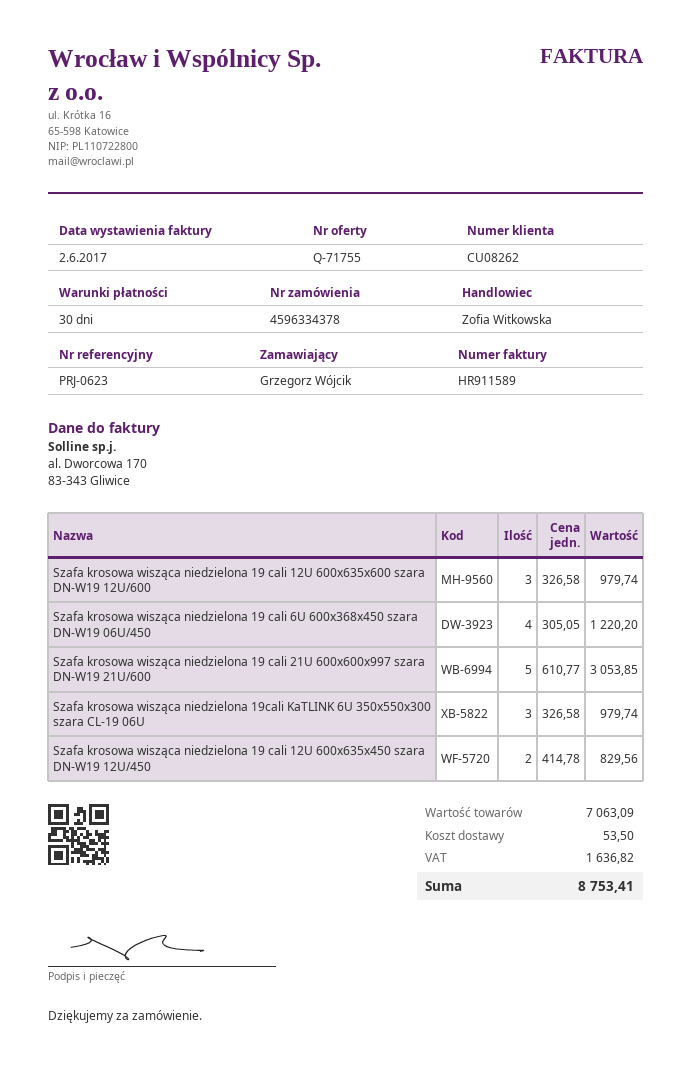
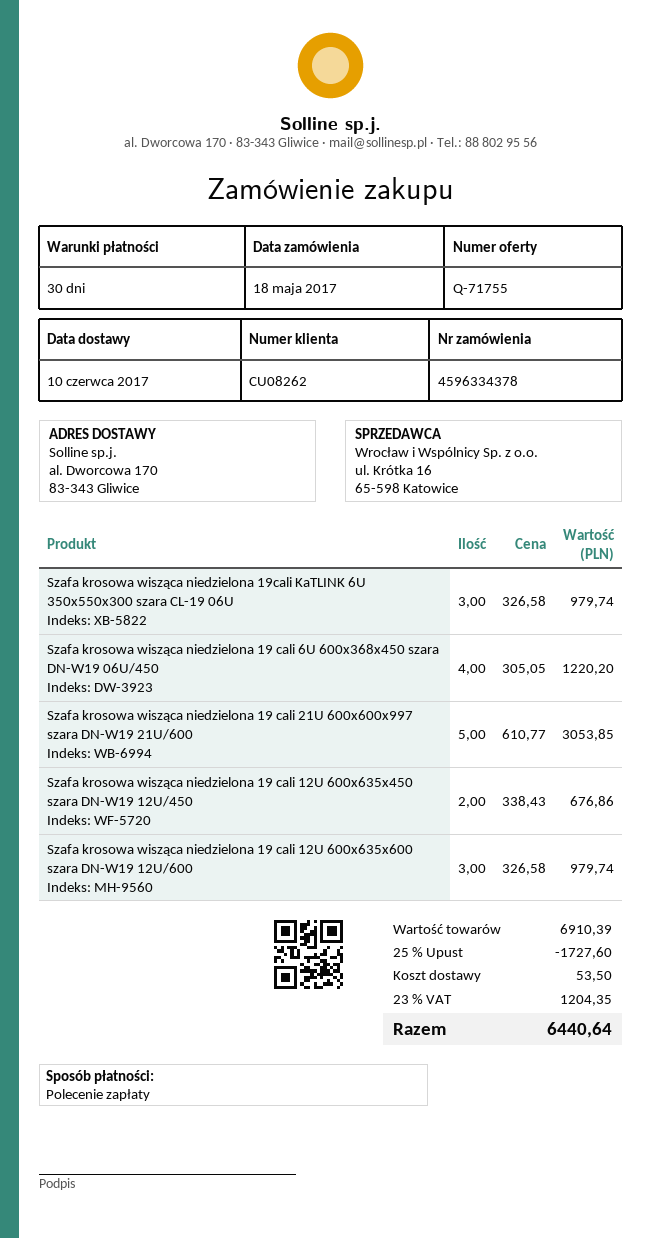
Szafa krosowa wisząca niedzielona 19 cali 12U 600x635x450 szara DN-W19 12U/450: 2 x 414.78 = 829.56 -> 2 x 338.43 = 676.86
subtotal: 7063.09 -> 6910.39
discount: none -> 25% = 1727.60
tax: 1636.82 -> 1204.35
total: 8753.41 -> 6440.64

